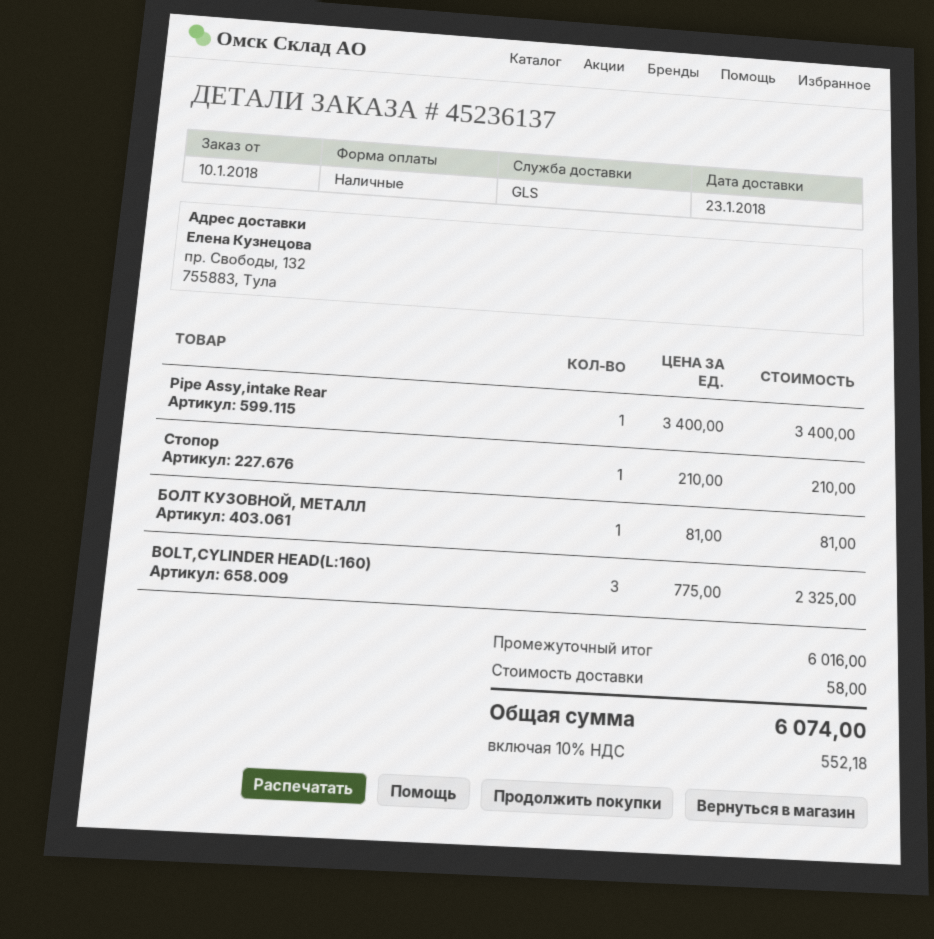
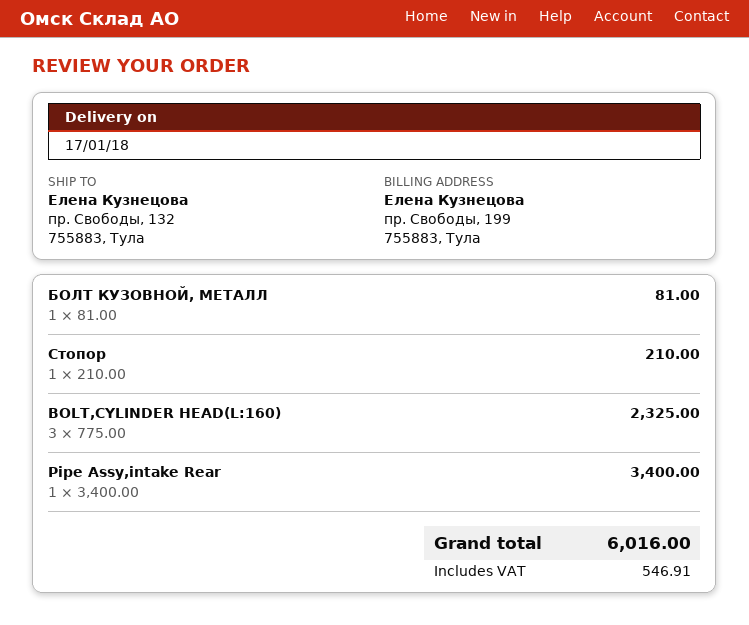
delivery date: 2018-01-23 -> 2018-01-17
shipping: 58.00 -> none
tax: 552.18 -> 546.91
total: 6074.00 -> 6016.00

